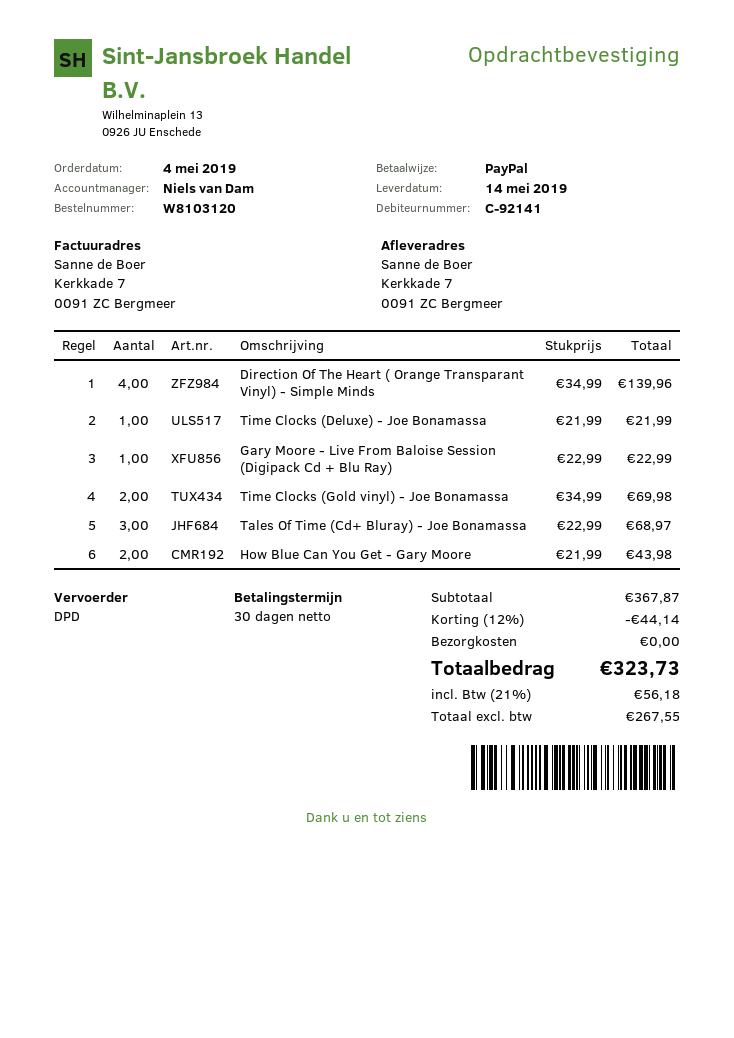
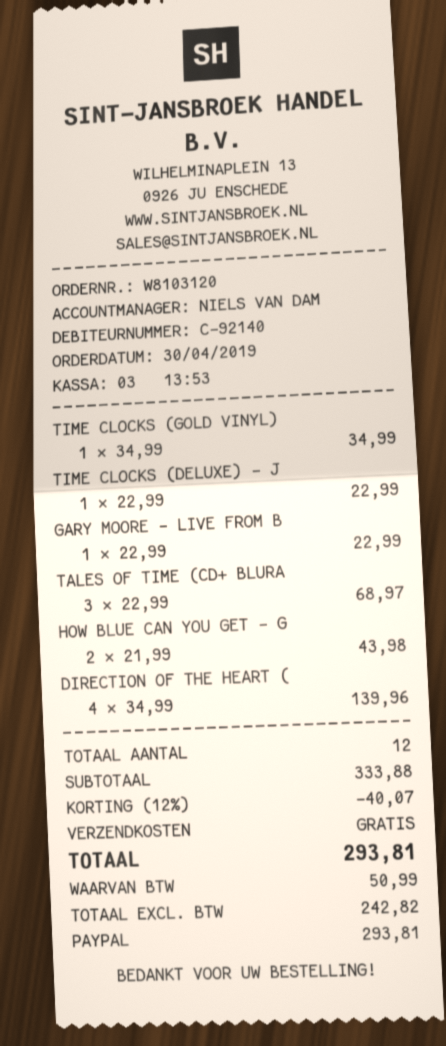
order date: 2019-05-04 -> 2019-04-30
customer number: C-92141 -> C-92140
Time Clocks (Deluxe) - Joe Bonamassa: 1 x 21.99 = 21.99 -> 1 x 22.99 = 22.99
Time Clocks (Gold vinyl) - Joe Bonamassa: 2 x 34.99 = 69.98 -> 1 x 34.99 = 34.99
subtotal: 367.87 -> 333.88
discount: 12% = 44.14 -> 12% = 40.07
net: 267.55 -> 242.82
tax: 56.18 -> 50.99
total: 323.73 -> 293.81

